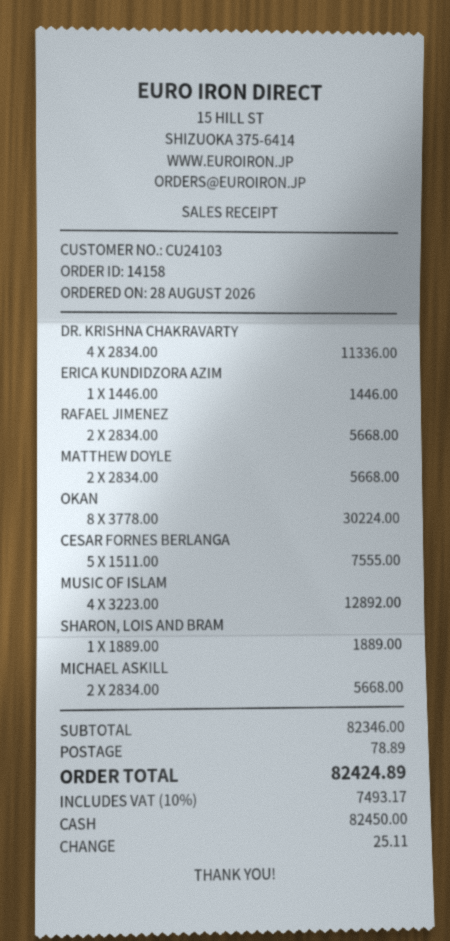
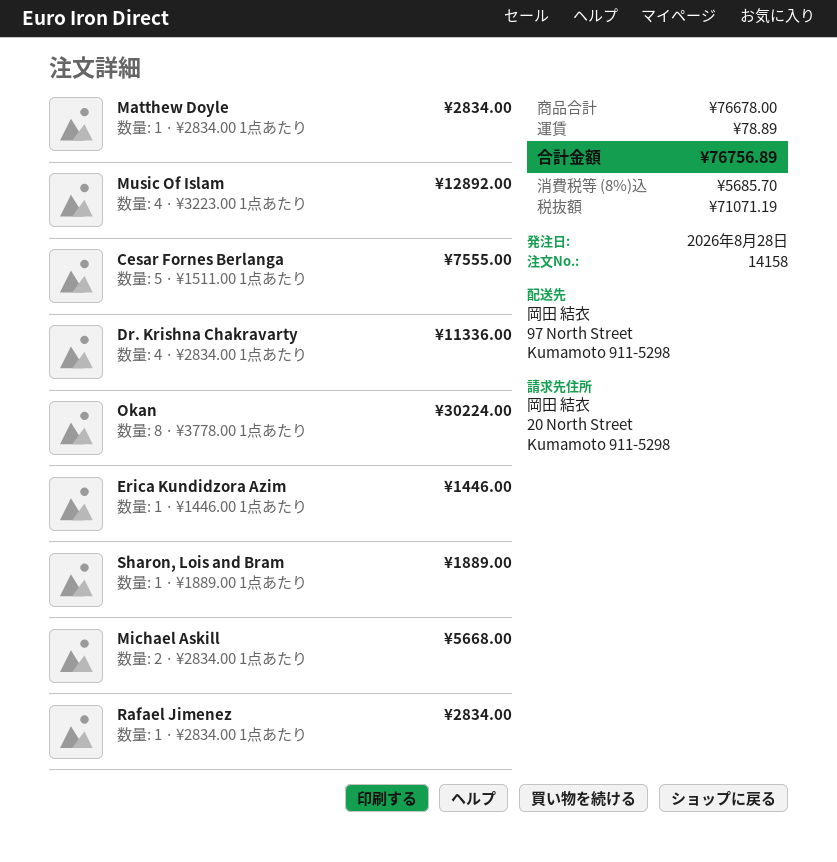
RAFAEL JIMENEZ: 2 x 2834.00 = 5668.00 -> 1 x 2834.00 = 2834.00
MATTHEW DOYLE: 2 x 2834.00 = 5668.00 -> 1 x 2834.00 = 2834.00
subtotal: 82346.00 -> 76678.00
tax: 10% = 7493.17 -> 8% = 5685.70
total: 82424.89 -> 76756.89

